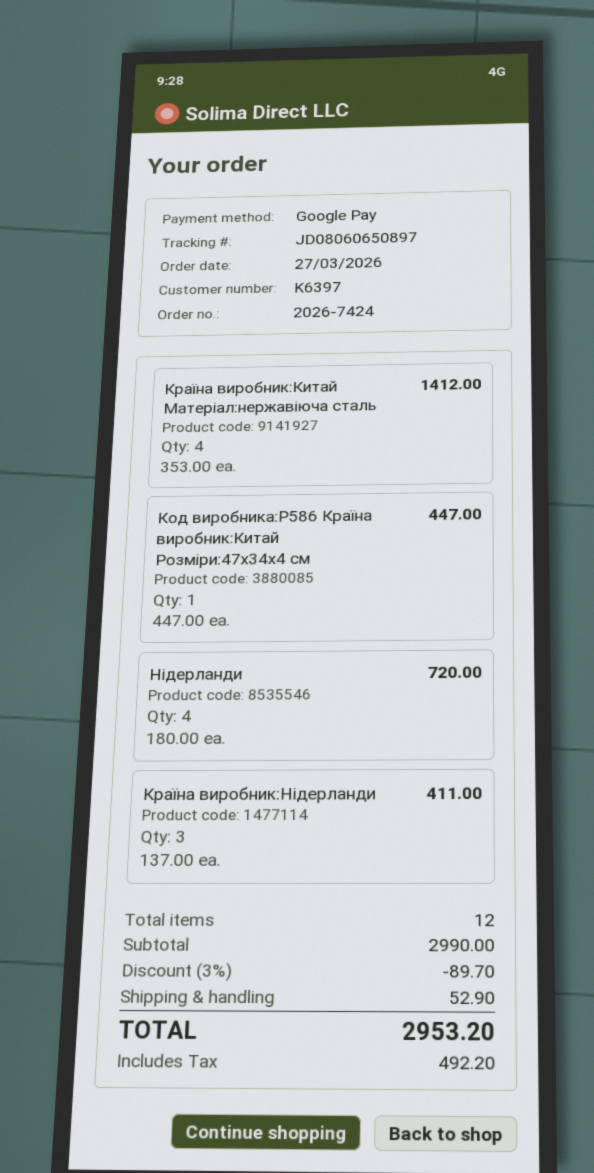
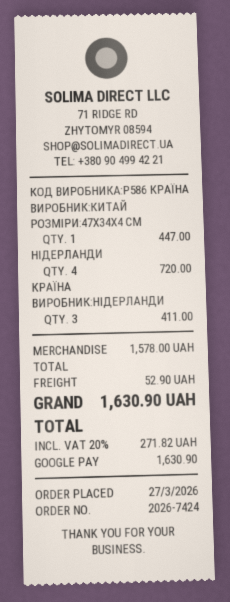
Країна виробник:Китай Матеріал:нержавіюча сталь: 4 for 1412.00 -> none
subtotal: 2990.00 -> 1578.00
discount: 3% = 89.70 -> none
tax: 492.20 -> 271.82
total: 2953.20 -> 1630.90

